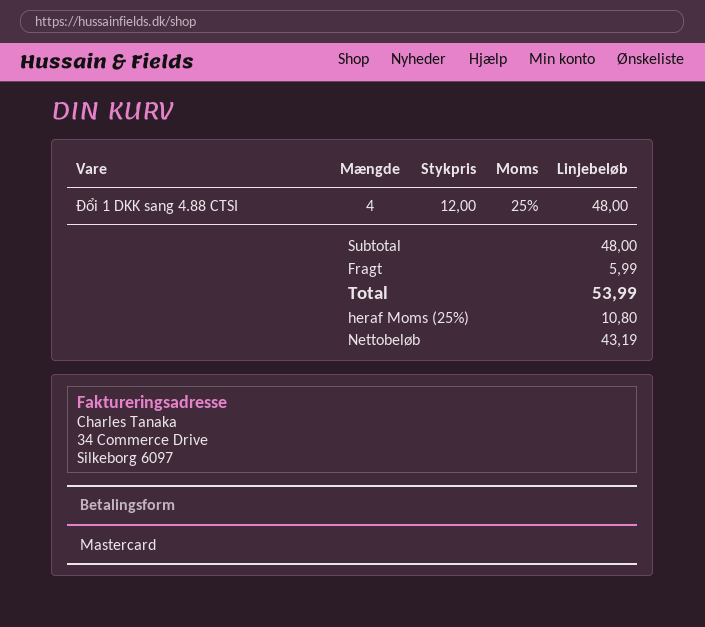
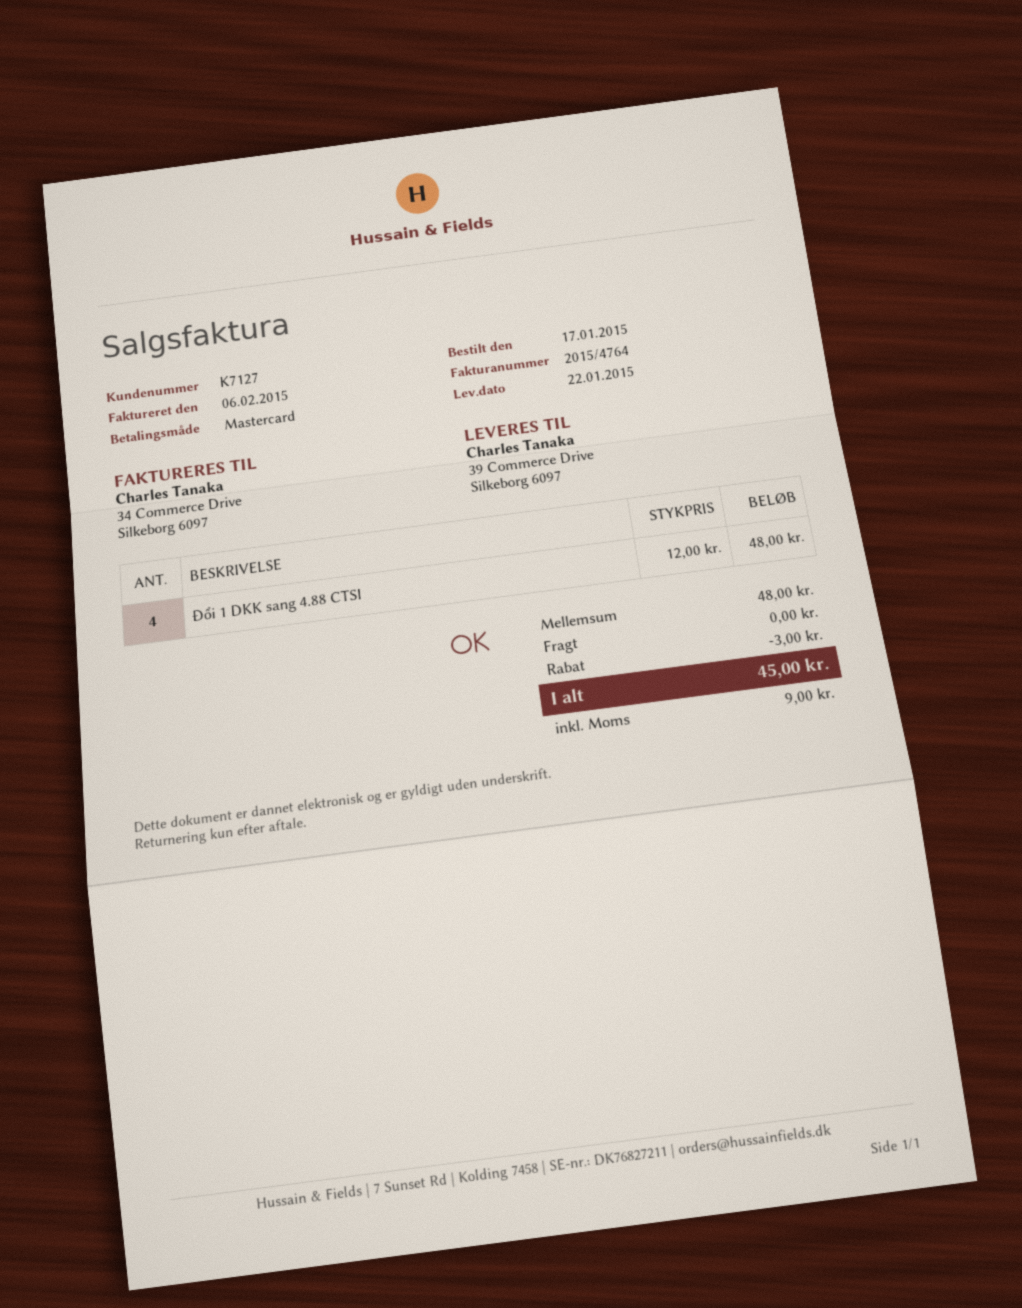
discount: none -> 3.00
shipping: 5.99 -> 0.00
tax: 10.80 -> 9.00
total: 53.99 -> 45.00

